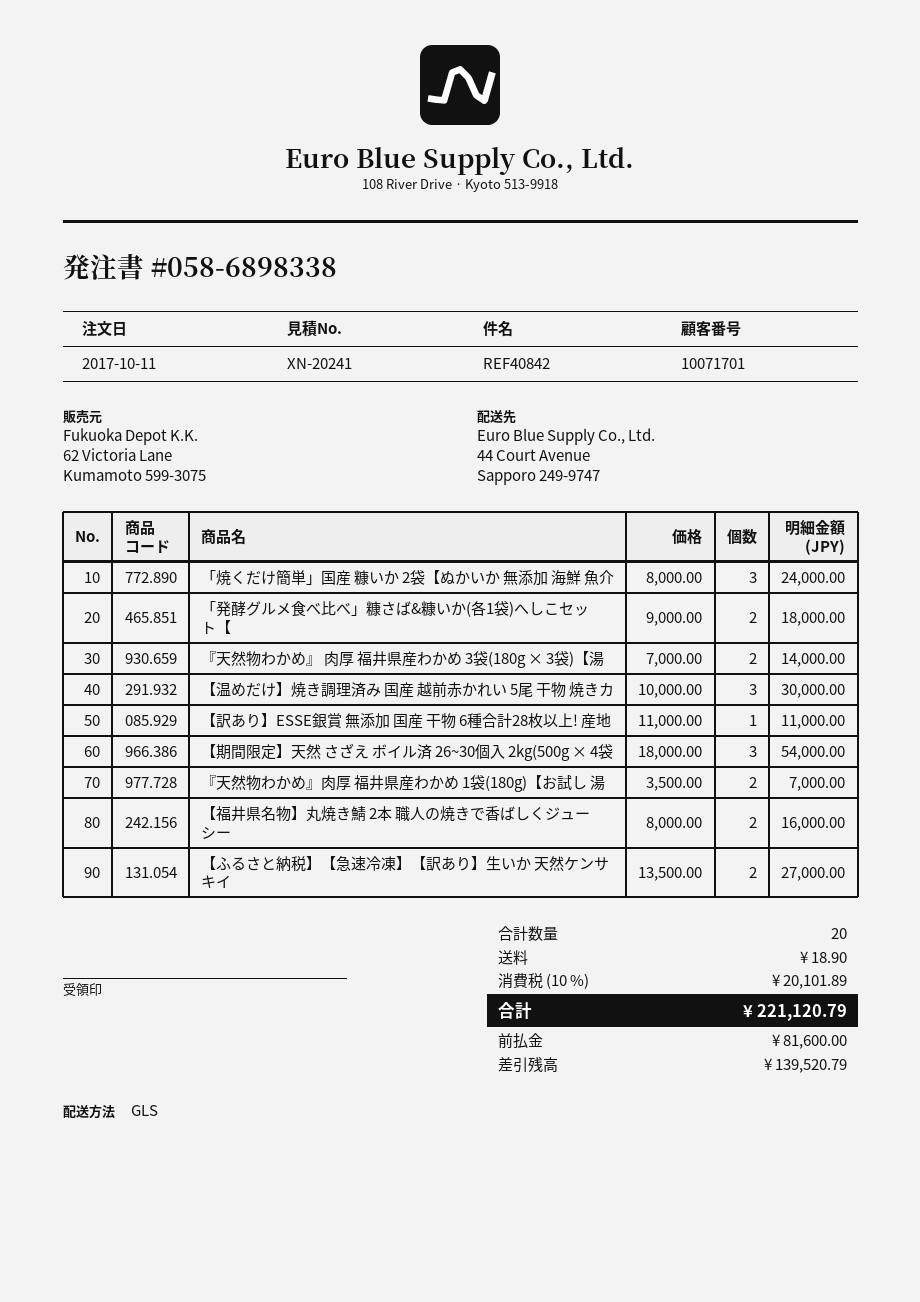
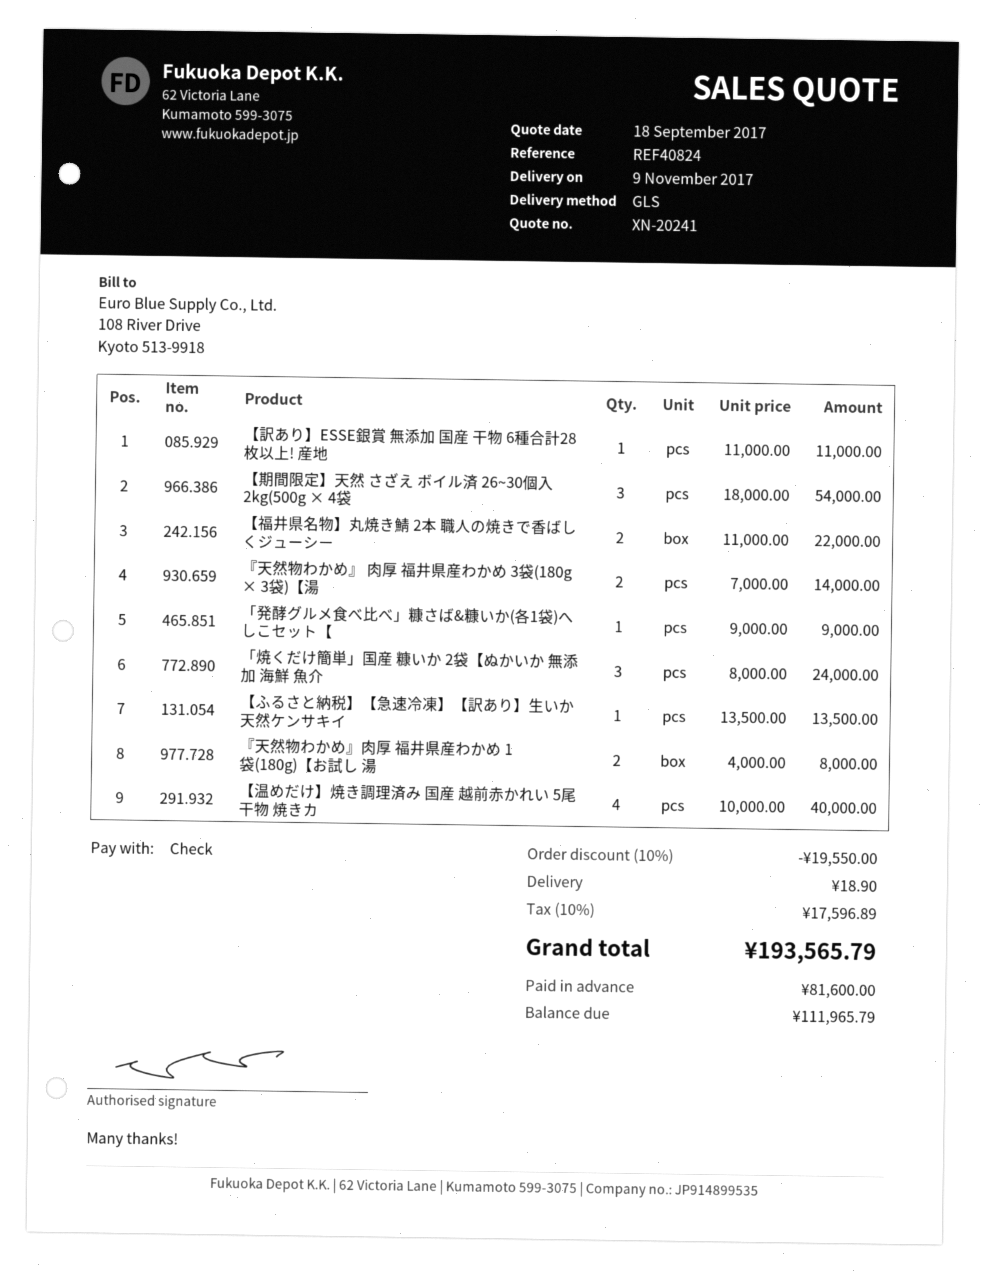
reference: REF40842 -> REF40824
「発酵グルメ食べ比べ」糠さば&糠いか(各1袋)へしこセット【: 2 x 9000.00 = 18000.00 -> 1 x 9000.00 = 9000.00
【温めだけ】焼き調理済み 国産 越前赤かれい 5尾 干物 焼きカ: 3 x 10000.00 = 30000.00 -> 4 x 10000.00 = 40000.00
『天然物わかめ』肉厚 福井県産わかめ 1袋(180g)【お試し 湯: 2 x 3500.00 = 7000.00 -> 2 x 4000.00 = 8000.00
【福井県名物】丸焼き鯖 2本 職人の焼きで香ばしくジューシー: 2 x 8000.00 = 16000.00 -> 2 x 11000.00 = 22000.00
【ふるさと納税】【急速冷凍】【訳あり】生いか 天然ケンサキイ: 2 x 13500.00 = 27000.00 -> 1 x 13500.00 = 13500.00
discount: none -> 10% = 19550.00
tax: 10% = 20101.89 -> 10% = 17596.89
total: 221120.79 -> 193565.79
balance: 139520.79 -> 111965.79

